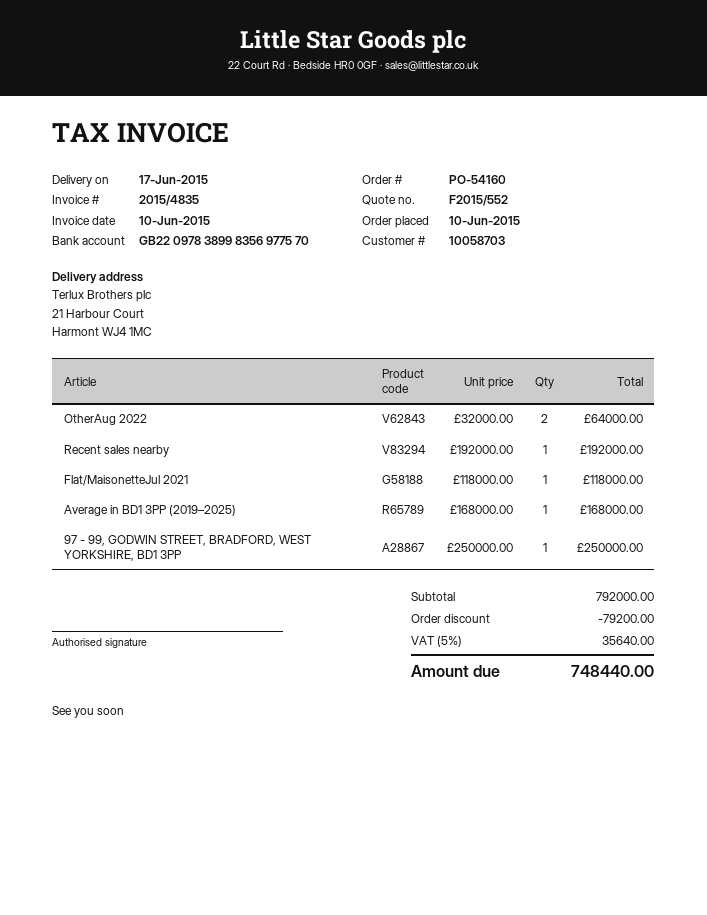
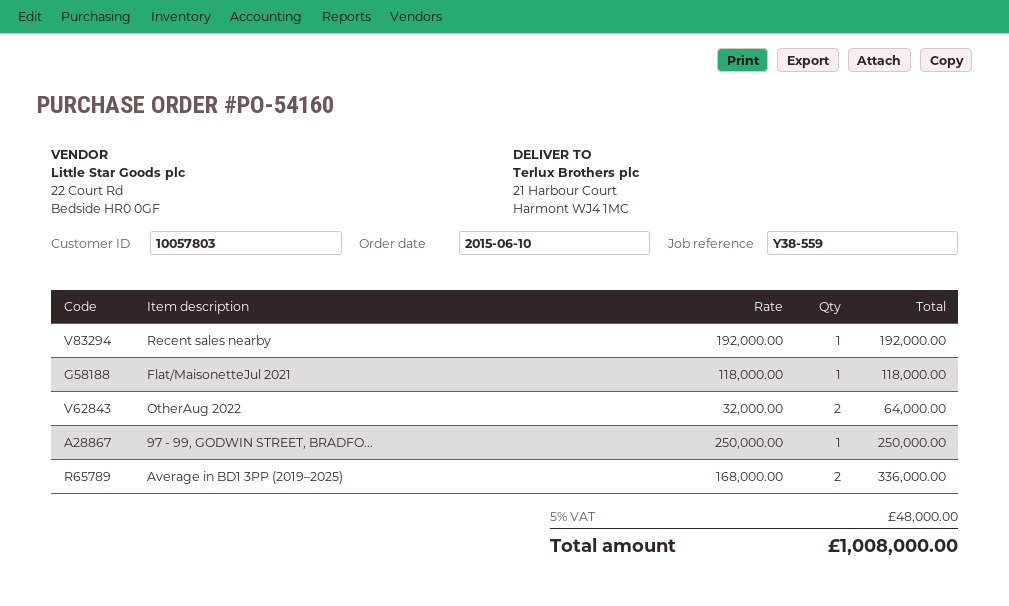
customer number: 10058703 -> 10057803
Average in BD1 3PP (2019–2025): 1 x 168000.00 = 168000.00 -> 2 x 168000.00 = 336000.00
discount: 79200.00 -> none
tax: 5% = 35640.00 -> 5% = 48000.00
total: 748440.00 -> 1008000.00

